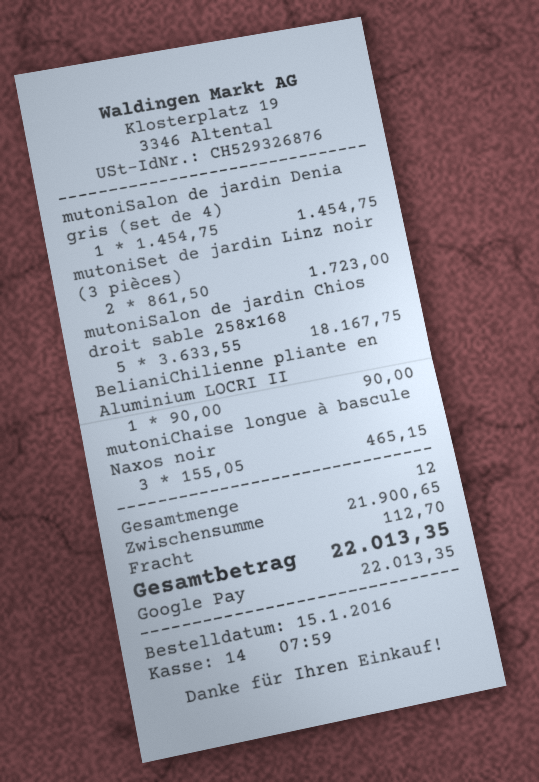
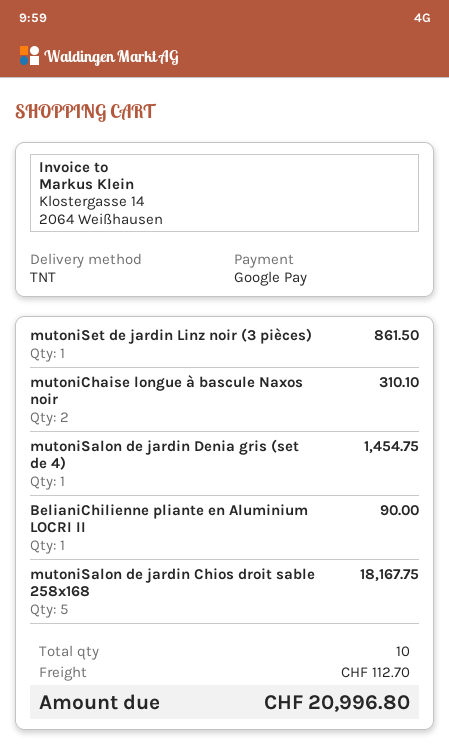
mutoniSet de jardin Linz noir (3 pièces): 2 for 1723.00 -> 1 for 861.50
mutoniChaise longue à bascule Naxos noir: 3 for 465.15 -> 2 for 310.10
total quantity: 12 -> 10
total: 22013.35 -> 20996.80

